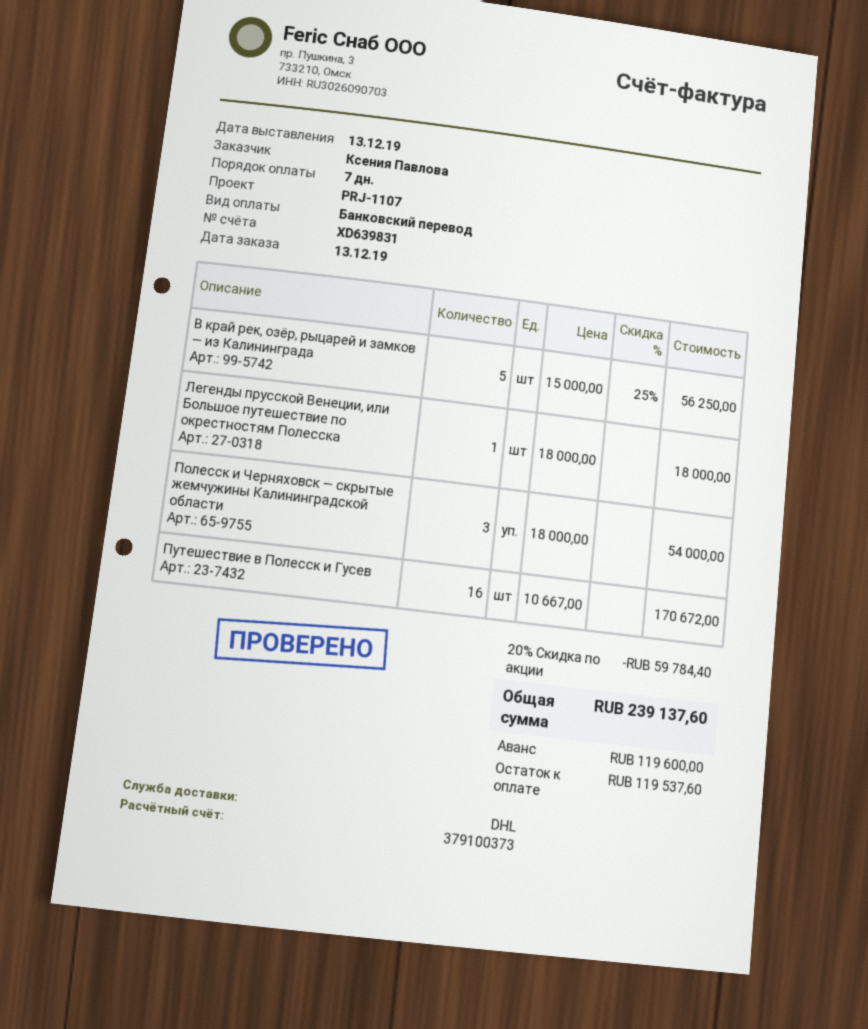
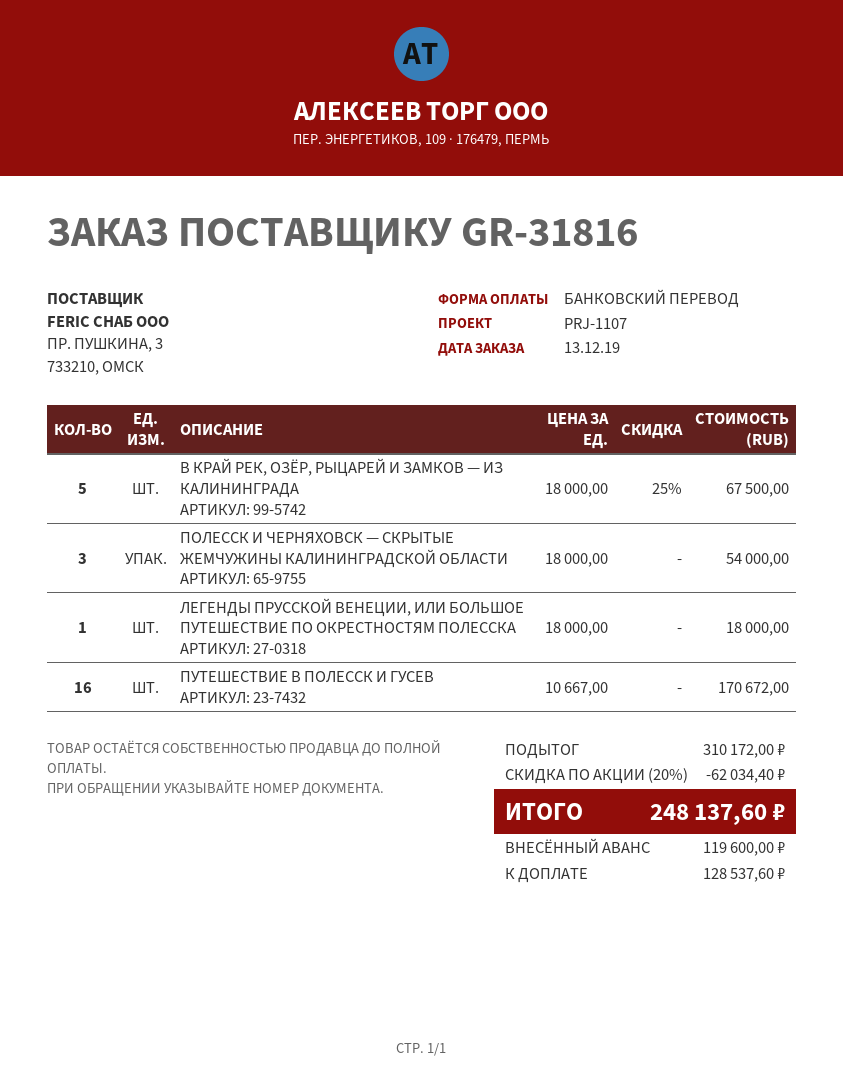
В край рек, озёр, рыцарей и замков — из Калининграда: 5 x 15000.00 - 25% = 56250.00 -> 5 x 18000.00 - 25% = 67500.00
discount: 20% = 59784.40 -> 20% = 62034.40
total: 239137.60 -> 248137.60
balance: 119537.60 -> 128537.60

